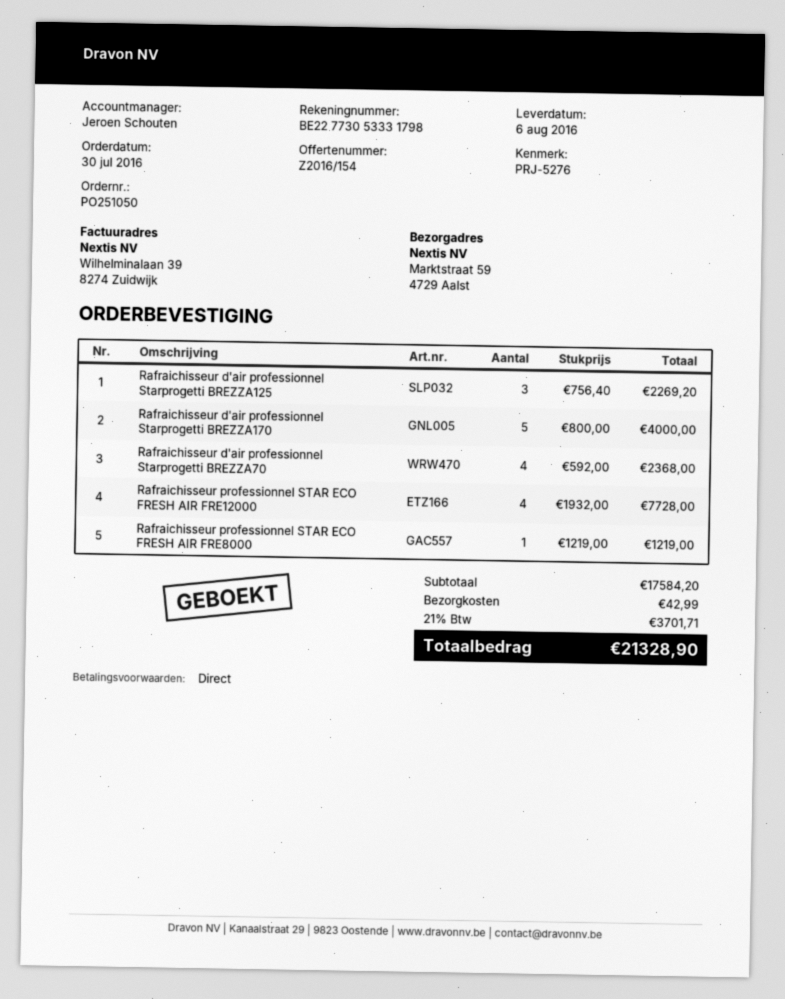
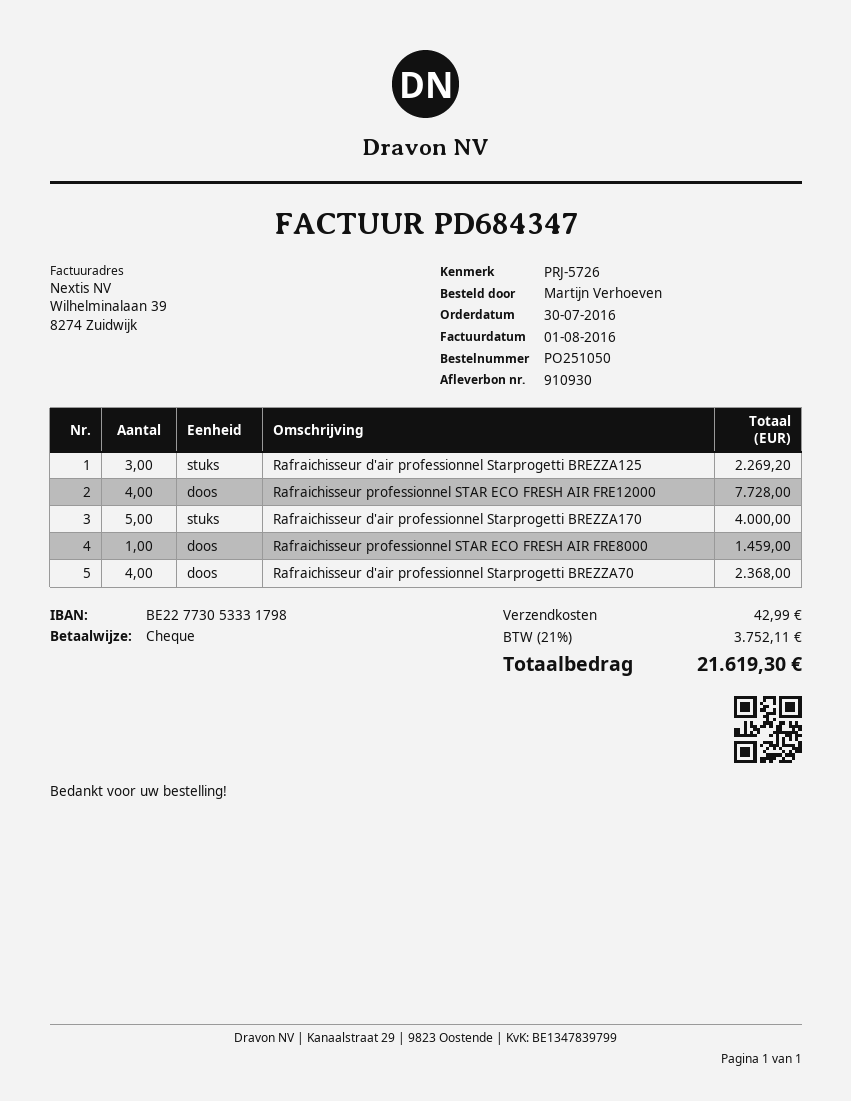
reference: PRJ-5276 -> PRJ-5726
Rafraichisseur professionnel STAR ECO FRESH AIR FRE8000: 1 for 1219.00 -> 1 for 1459.00
tax: 21% = 3701.71 -> 21% = 3752.11
total: 21328.90 -> 21619.30

